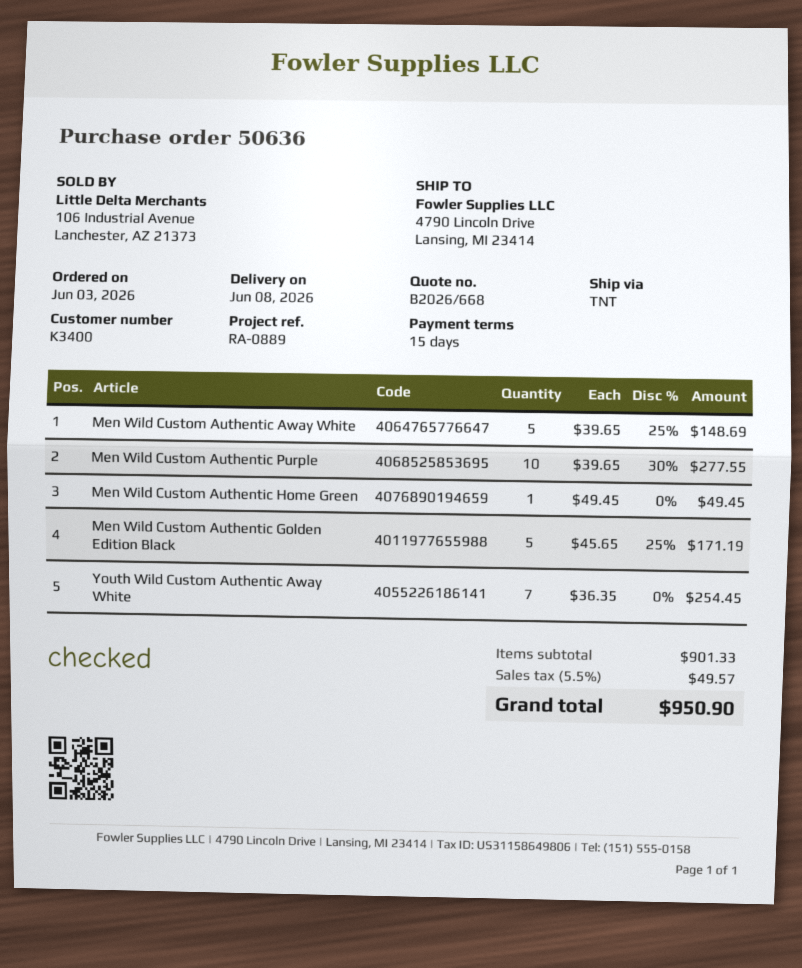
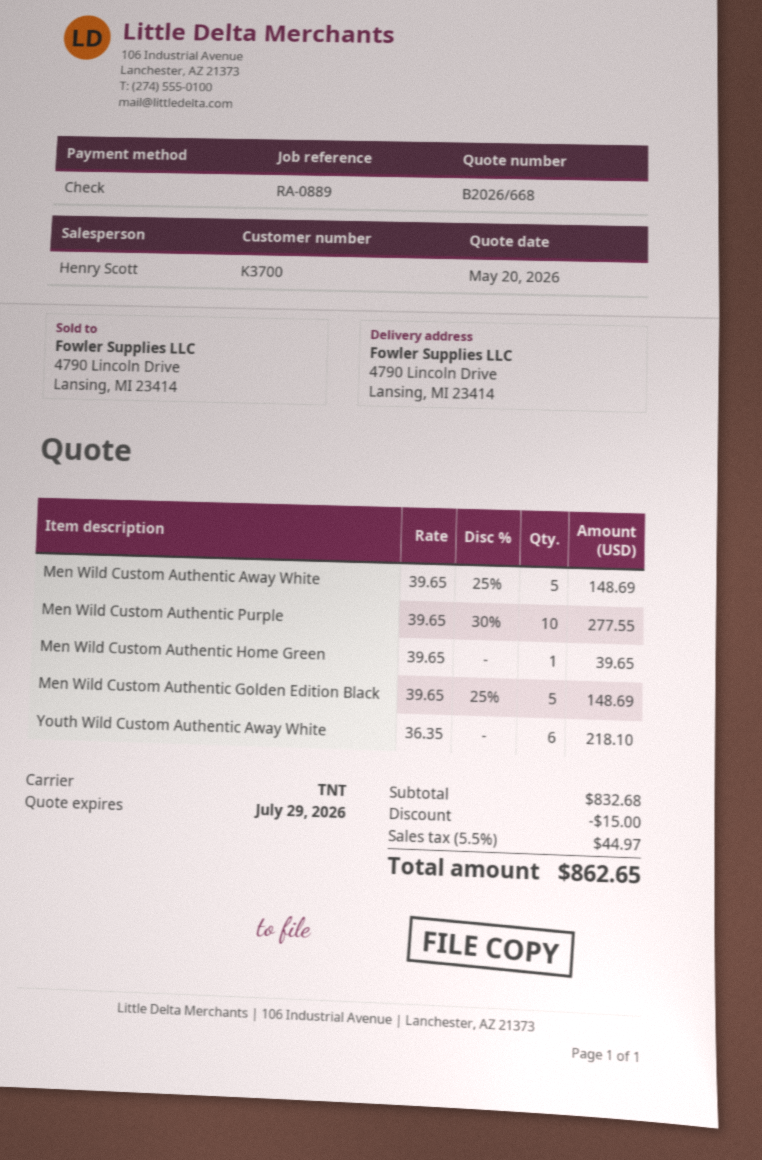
customer number: K3400 -> K3700
Men Wild Custom Authentic Home Green: 1 x 49.45 = 49.45 -> 1 x 39.65 = 39.65
Men Wild Custom Authentic Golden Edition Black: 5 x 45.65 - 25% = 171.19 -> 5 x 39.65 - 25% = 148.69
Youth Wild Custom Authentic Away White: 7 x 36.35 = 254.45 -> 6 x 36.35 = 218.10
subtotal: 901.33 -> 832.68
discount: none -> 15.00
tax: 5.5% = 49.57 -> 5.5% = 44.97
total: 950.90 -> 862.65

